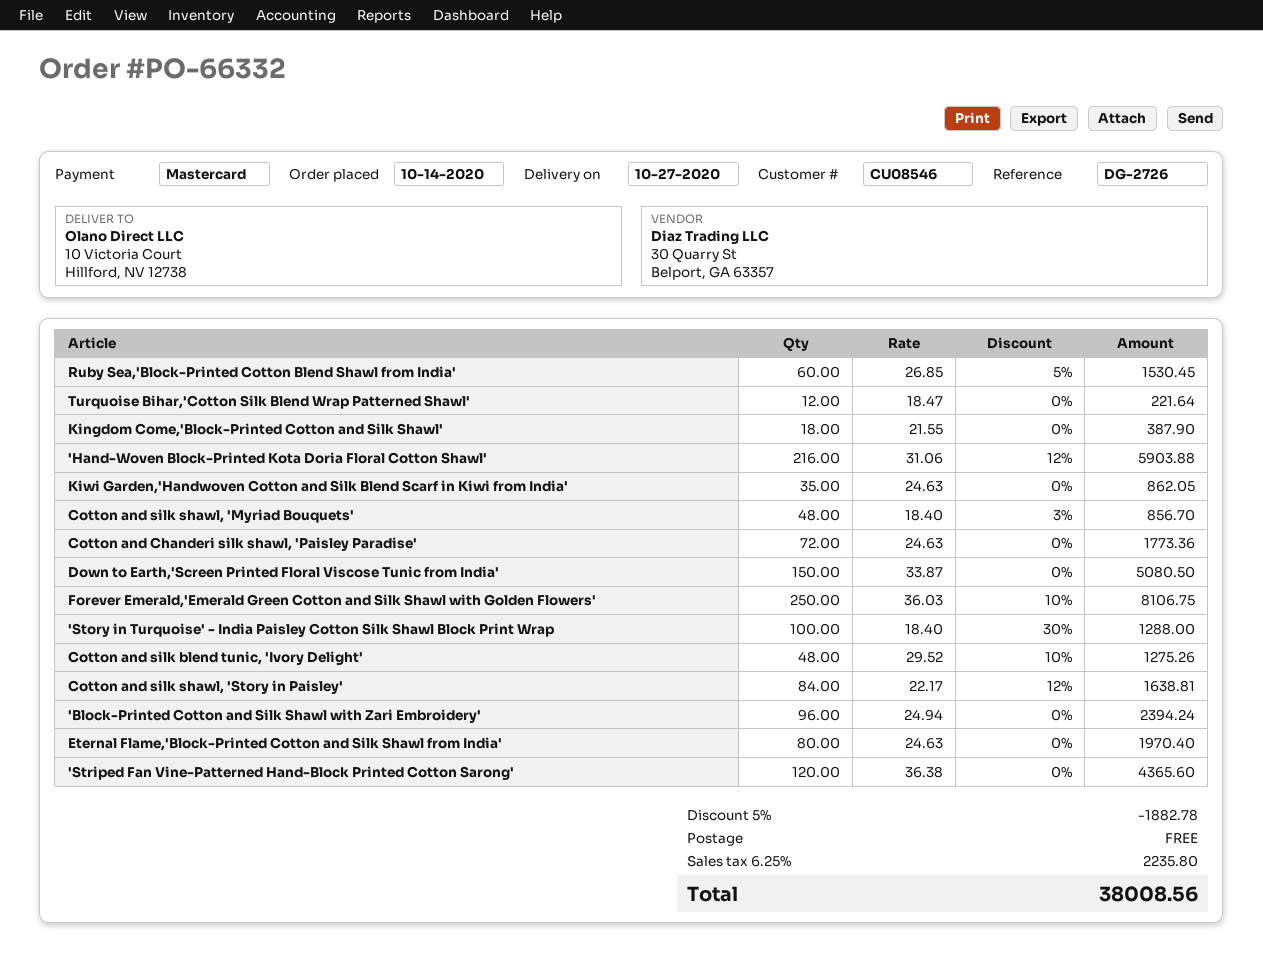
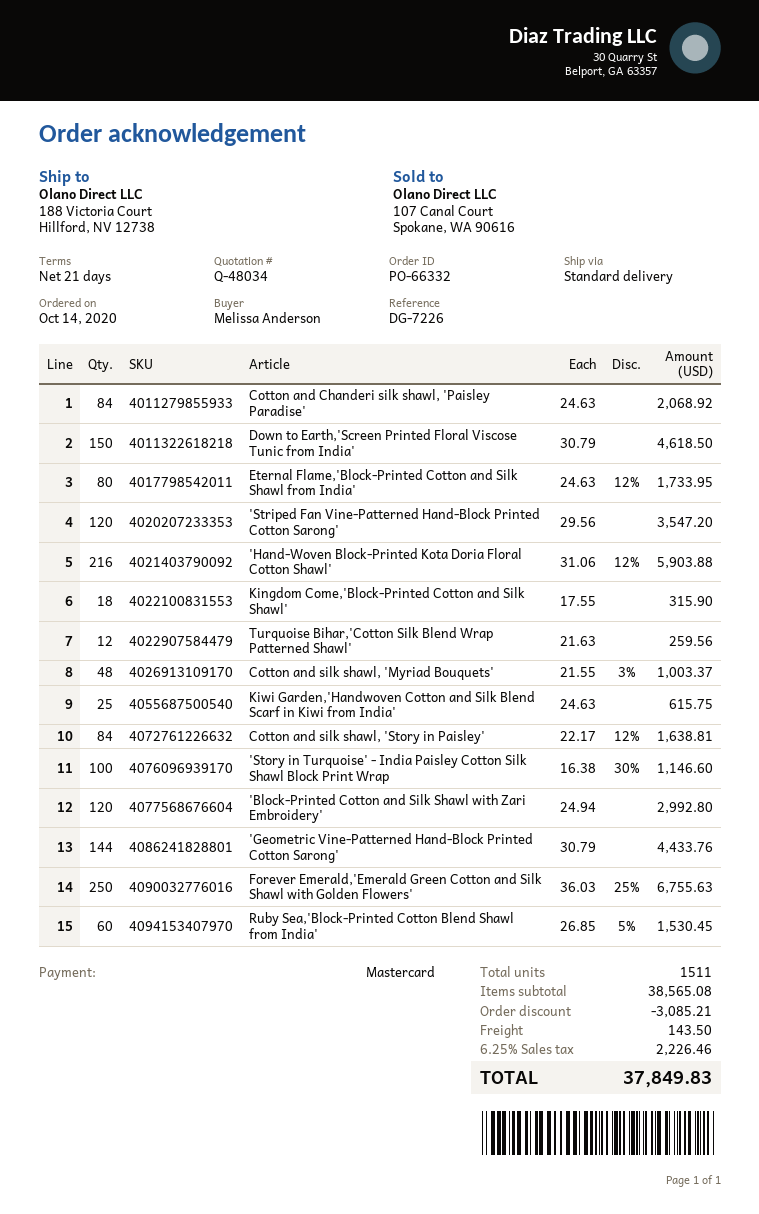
reference: DG-2726 -> DG-7226
ship to: 10 Victoria Court, Hillford, NV 12738 -> 188 Victoria Court, Hillford, NV 12738
Turquoise Bihar,'Cotton Silk Blend Wrap Patterned Shawl': 12 x 18.47 = 221.64 -> 12 x 21.63 = 259.56
Kingdom Come,'Block-Printed Cotton and Silk Shawl': 18 x 21.55 = 387.90 -> 18 x 17.55 = 315.90
Kiwi Garden,'Handwoven Cotton and Silk Blend Scarf in Kiwi from India': 35 x 24.63 = 862.05 -> 25 x 24.63 = 615.75
Cotton and silk shawl, 'Myriad Bouquets': 48 x 18.40 - 3% = 856.70 -> 48 x 21.55 - 3% = 1003.37
Cotton and Chanderi silk shawl, 'Paisley Paradise': 72 x 24.63 = 1773.36 -> 84 x 24.63 = 2068.92
Down to Earth,'Screen Printed Floral Viscose Tunic from India': 150 x 33.87 = 5080.50 -> 150 x 30.79 = 4618.50
Forever Emerald,'Emerald Green Cotton and Silk Shawl with Golden Flowers': 250 x 36.03 - 10% = 8106.75 -> 250 x 36.03 - 25% = 6755.63
'Story in Turquoise' - India Paisley Cotton Silk Shawl Block Print Wrap: 100 x 18.40 - 30% = 1288.00 -> 100 x 16.38 - 30% = 1146.60
Cotton and silk blend tunic, 'Ivory Delight': 48 x 29.52 - 10% = 1275.26 -> none
'Block-Printed Cotton and Silk Shawl with Zari Embroidery': 96 x 24.94 = 2394.24 -> 120 x 24.94 = 2992.80
Eternal Flame,'Block-Printed Cotton and Silk Shawl from India': 80 x 24.63 = 1970.40 -> 80 x 24.63 - 12% = 1733.95
'Striped Fan Vine-Patterned Hand-Block Printed Cotton Sarong': 120 x 36.38 = 4365.60 -> 120 x 29.56 = 3547.20
'Geometric Vine-Patterned Hand-Block Printed Cotton Sarong': none -> 144 x 30.79 = 4433.76
discount: 1882.78 -> 3085.21
shipping: 0.00 -> 143.50
tax: 6.25% = 2235.80 -> 6.25% = 2226.46
total: 38008.56 -> 37849.83

